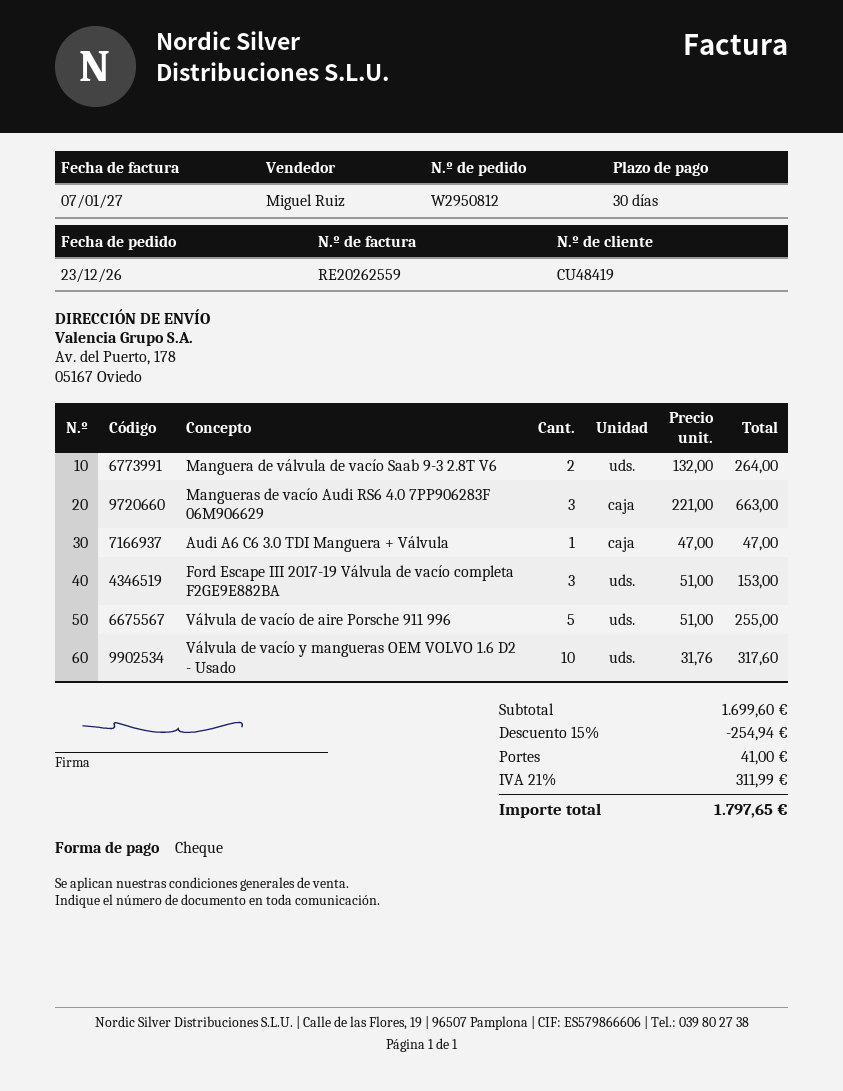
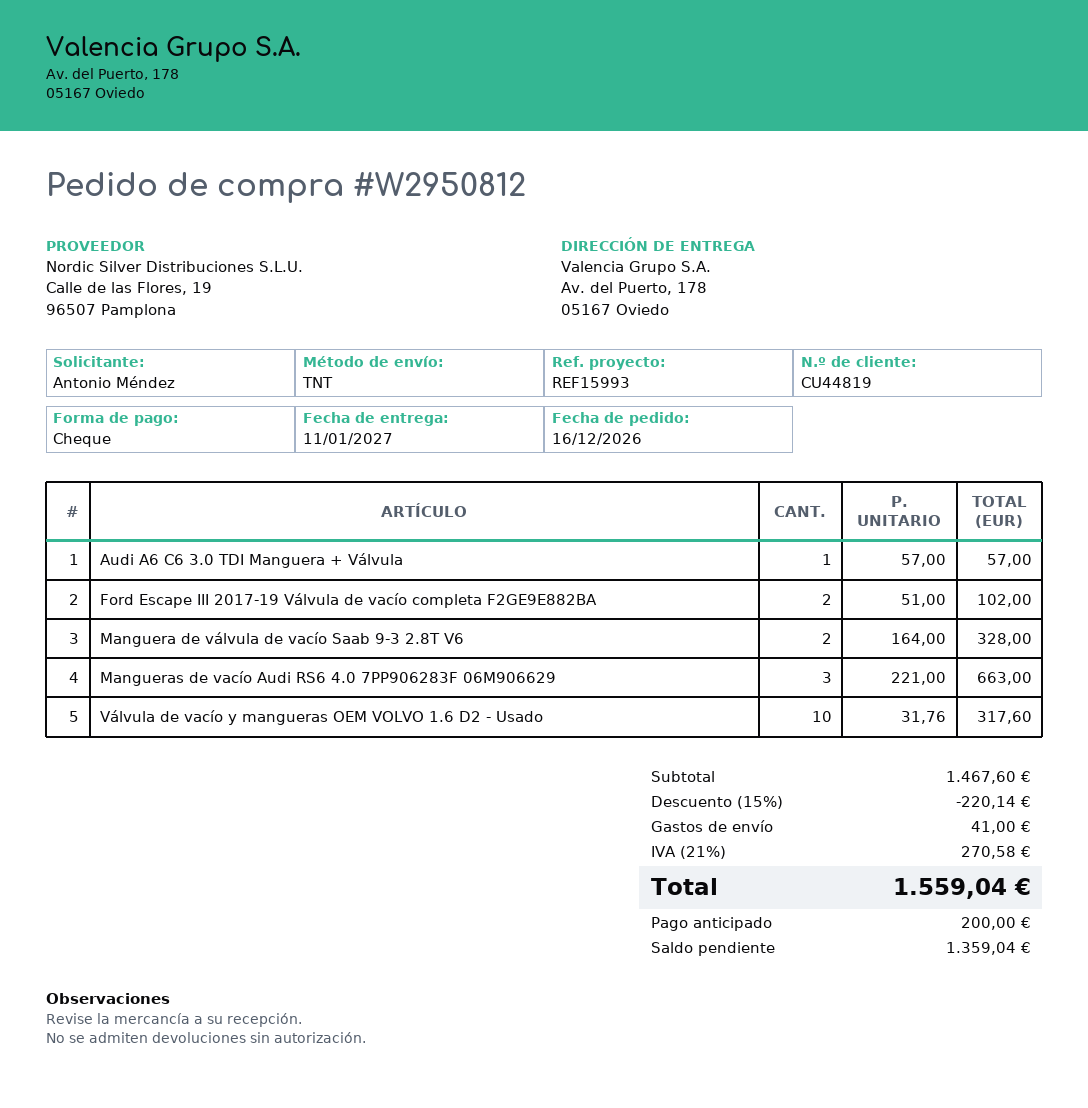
order date: 2026-12-23 -> 2026-12-16
customer number: CU48419 -> CU44819
Manguera de válvula de vacío Saab 9-3 2.8T V6: 2 x 132.00 = 264.00 -> 2 x 164.00 = 328.00
Audi A6 C6 3.0 TDI Manguera + Válvula: 1 x 47.00 = 47.00 -> 1 x 57.00 = 57.00
Ford Escape III 2017-19 Válvula de vacío completa F2GE9E882BA: 3 x 51.00 = 153.00 -> 2 x 51.00 = 102.00
Válvula de vacío de aire Porsche 911 996: 5 x 51.00 = 255.00 -> none
subtotal: 1699.60 -> 1467.60
discount: 15% = 254.94 -> 15% = 220.14
tax: 21% = 311.99 -> 21% = 270.58
total: 1797.65 -> 1559.04

